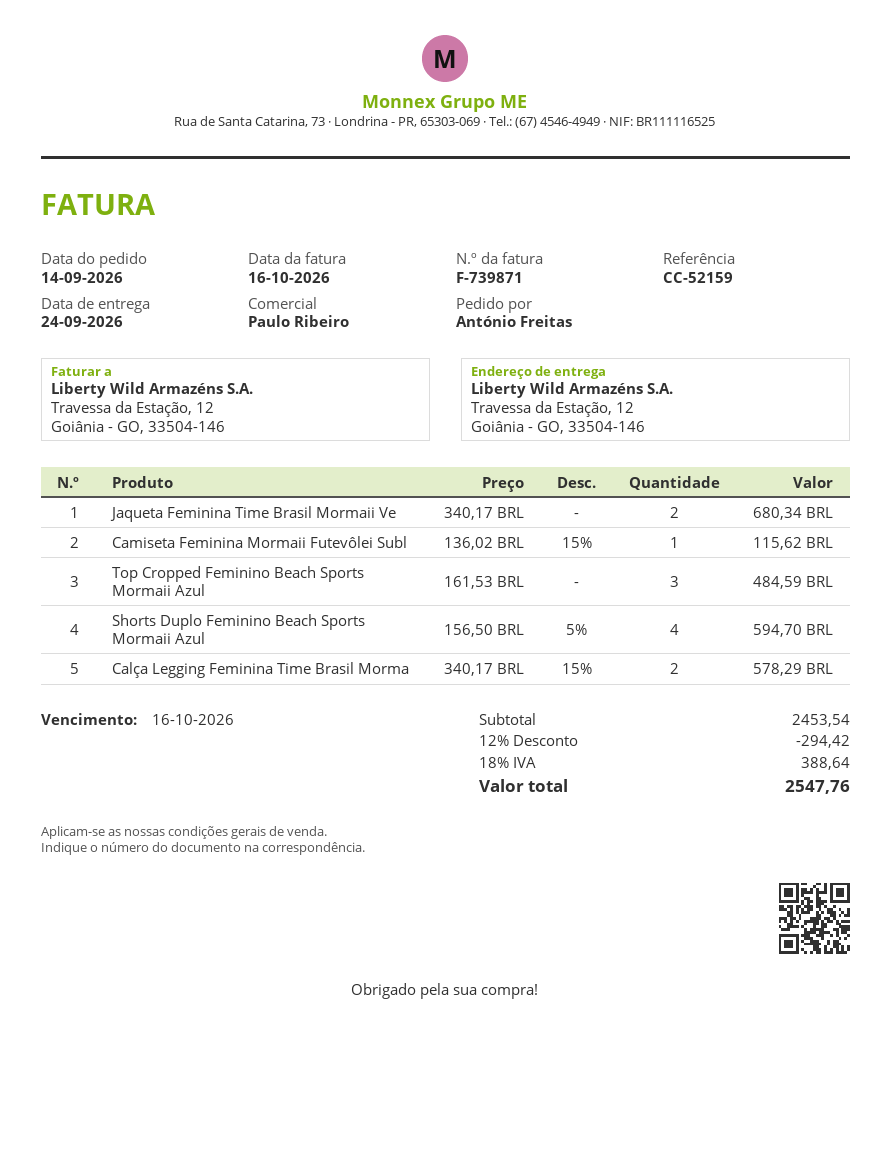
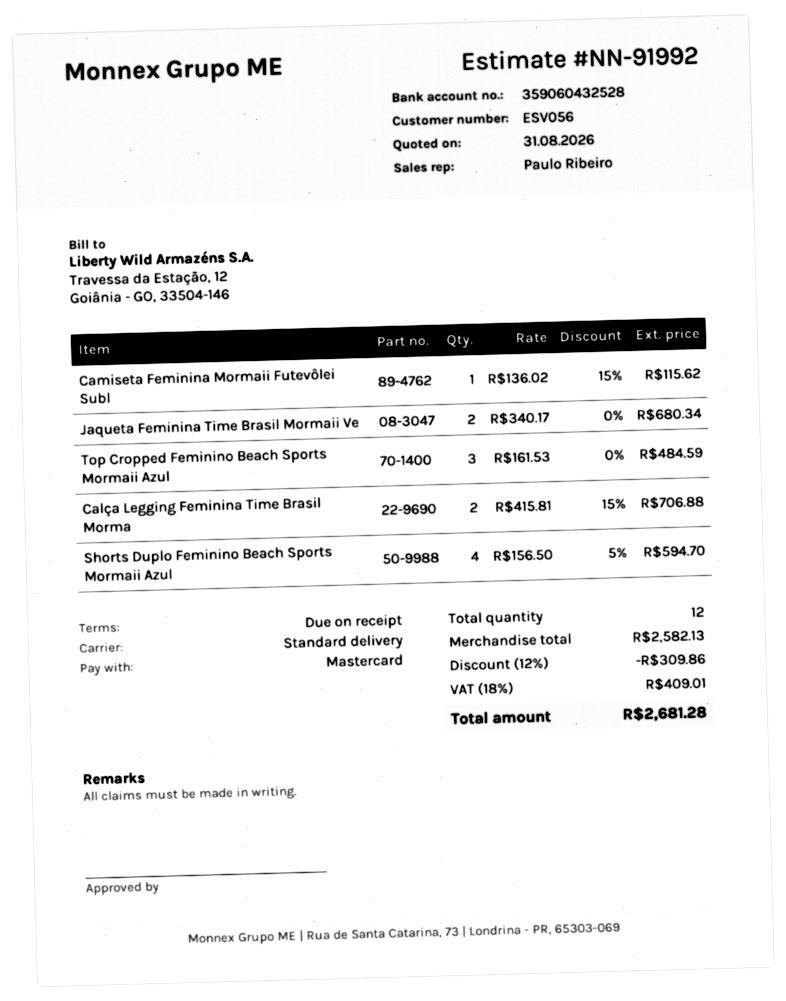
Calça Legging Feminina Time Brasil Morma: 2 x 340.17 - 15% = 578.29 -> 2 x 415.81 - 15% = 706.88
subtotal: 2453.54 -> 2582.13
discount: 12% = 294.42 -> 12% = 309.86
tax: 18% = 388.64 -> 18% = 409.01
total: 2547.76 -> 2681.28

